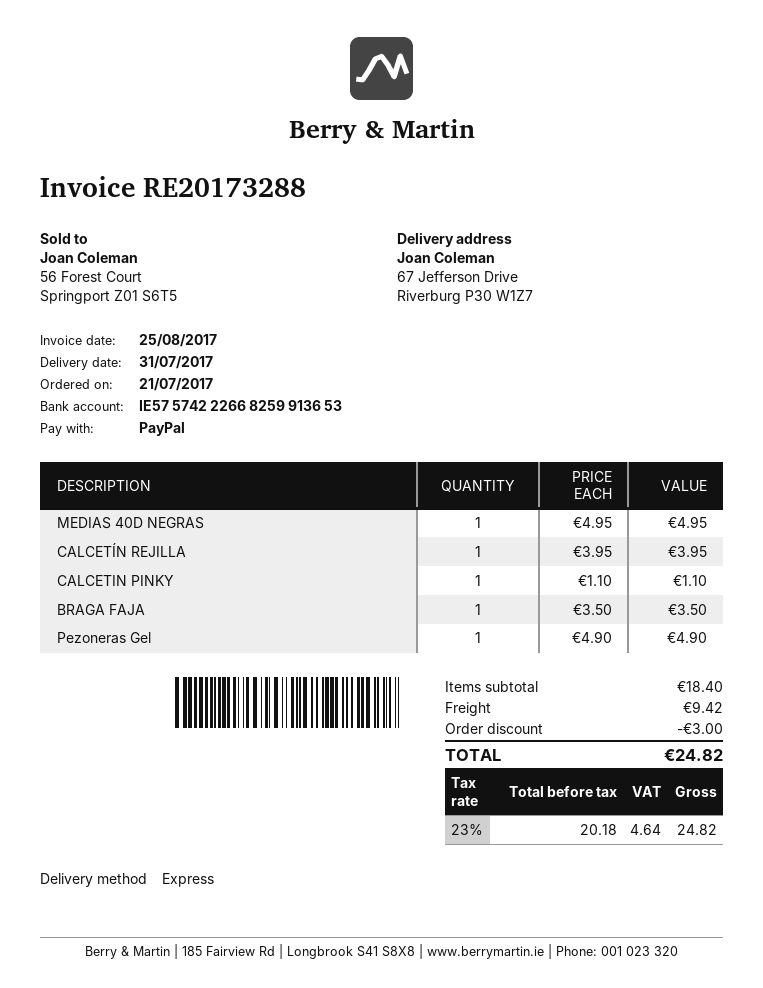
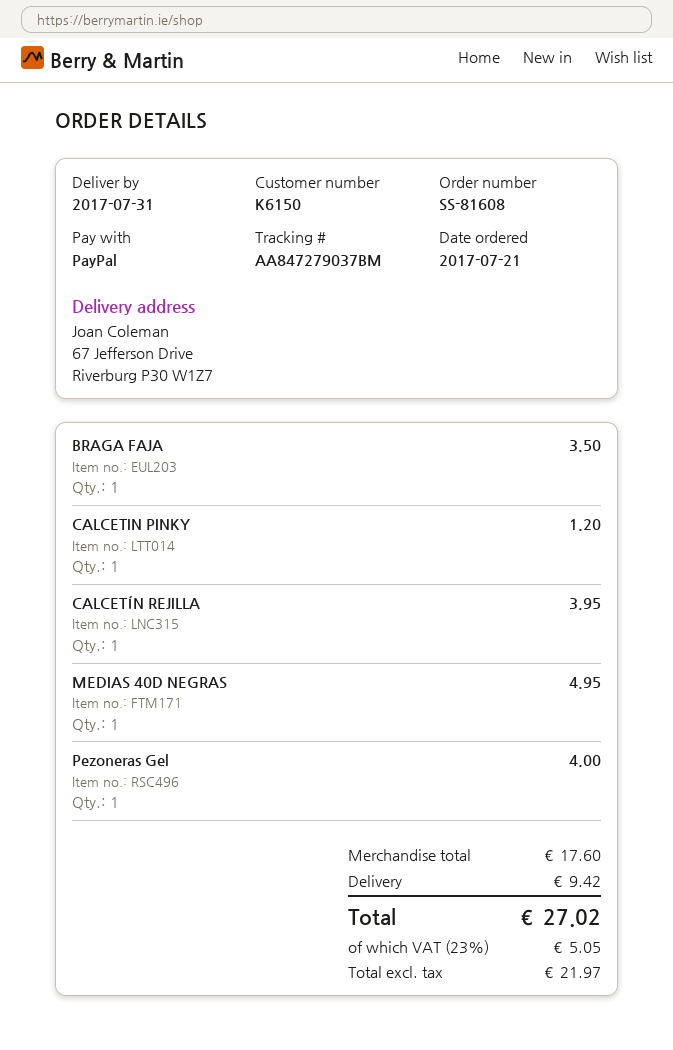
CALCETIN PINKY: 1 for 1.10 -> 1 for 1.20
Pezoneras Gel: 1 for 4.90 -> 1 for 4.00
subtotal: 18.40 -> 17.60
discount: 3.00 -> none
net: 20.18 -> 21.97
tax: 23% = 4.64 -> 23% = 5.05
total: 24.82 -> 27.02

